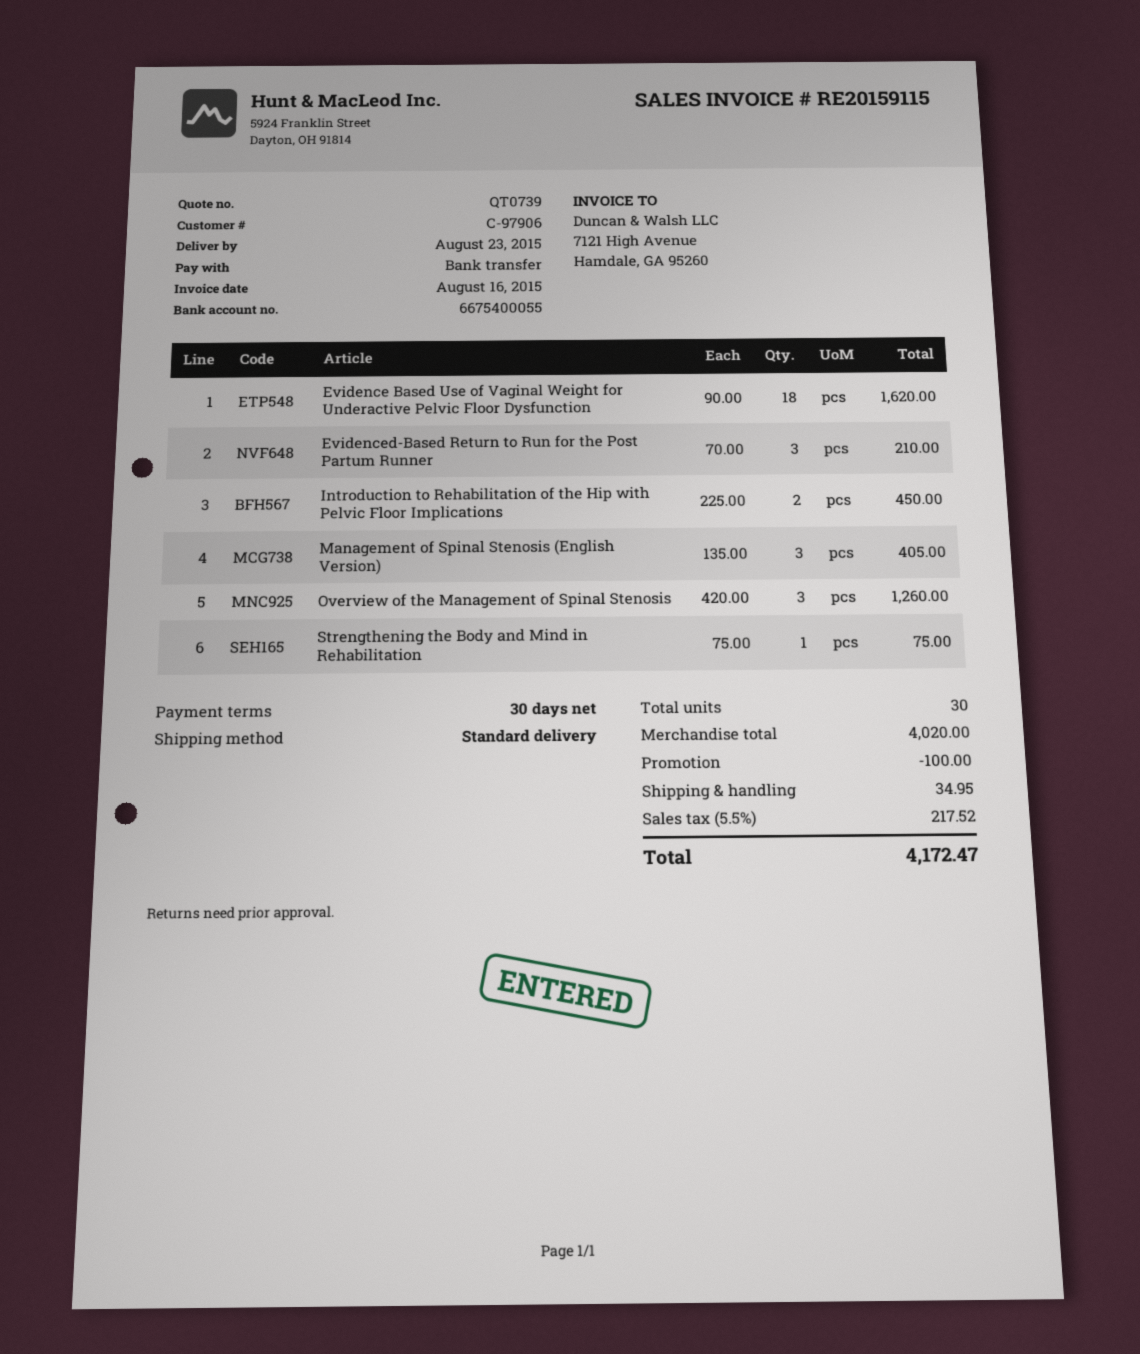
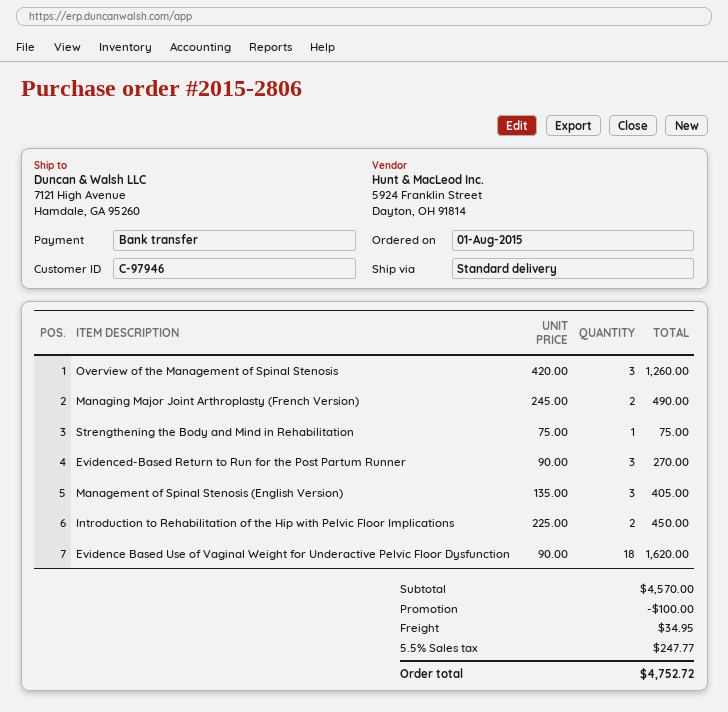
customer number: C-97906 -> C-97946
Evidenced-Based Return to Run for the Post Partum Runner: 3 x 70.00 = 210.00 -> 3 x 90.00 = 270.00
Managing Major Joint Arthroplasty (French Version): none -> 2 x 245.00 = 490.00
subtotal: 4020.00 -> 4570.00
tax: 5.5% = 217.52 -> 5.5% = 247.77
total: 4172.47 -> 4752.72

